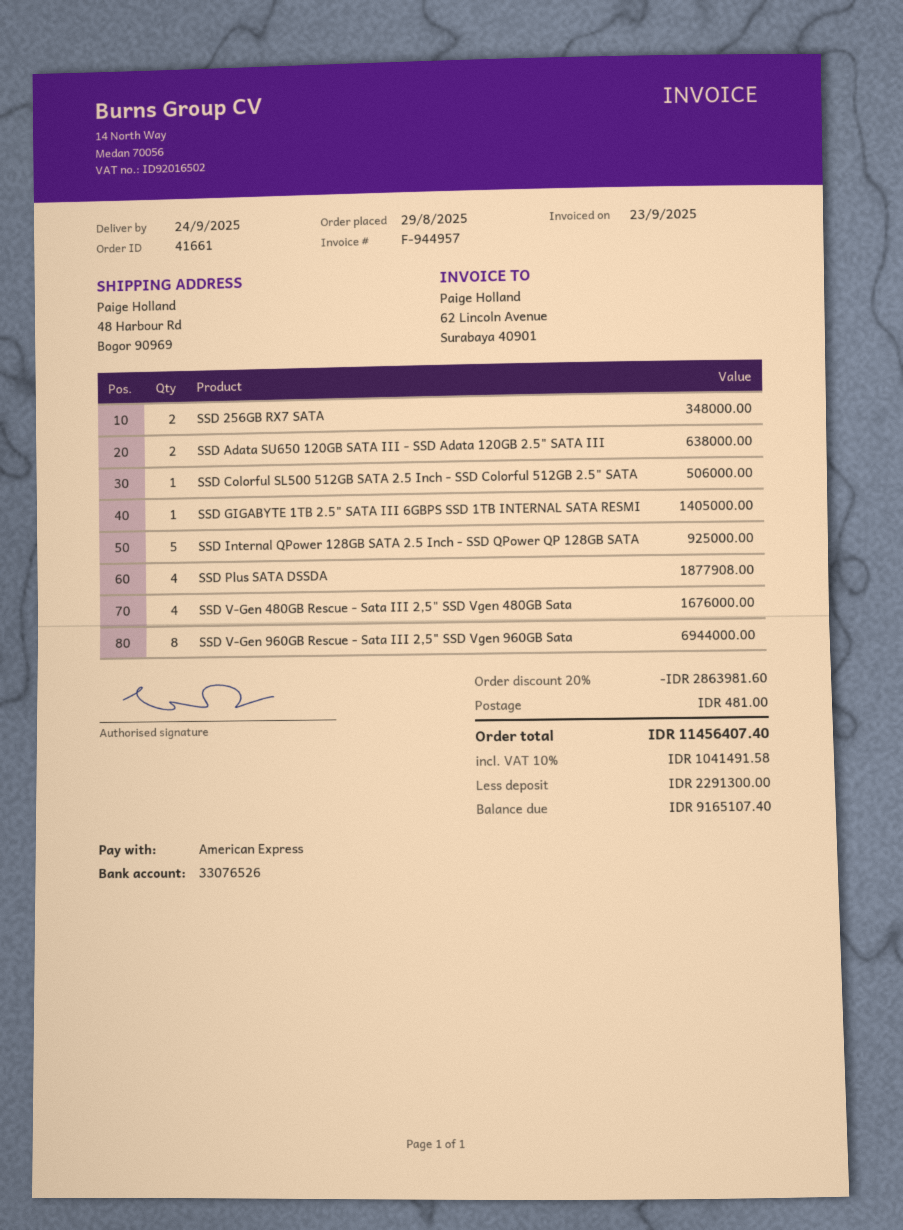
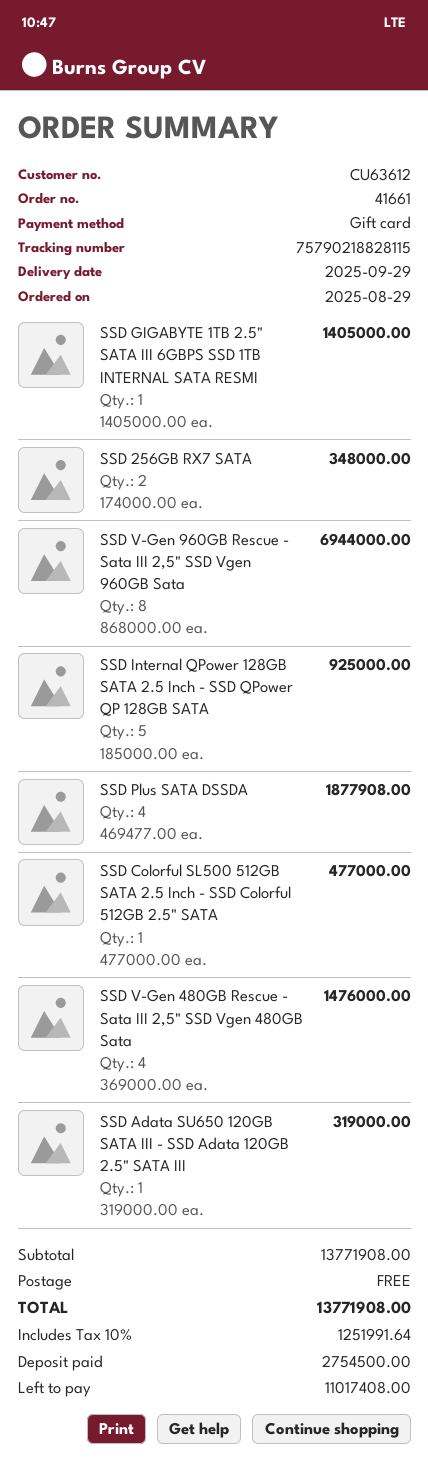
delivery date: 2025-09-24 -> 2025-09-29
payment method: American Express -> gift card
SSD Adata SU650 120GB SATA III - SSD Adata 120GB 2.5" SATA III: 2 for 638000.00 -> 1 for 319000.00
SSD Colorful SL500 512GB SATA 2.5 Inch - SSD Colorful 512GB 2.5" SATA: 1 for 506000.00 -> 1 for 477000.00
SSD V-Gen 480GB Rescue - Sata III 2,5" SSD Vgen 480GB Sata: 4 for 1676000.00 -> 4 for 1476000.00
discount: 20% = 2863981.60 -> none
shipping: 481.00 -> 0.00
tax: 10% = 1041491.58 -> 10% = 1251991.64
total: 11456407.40 -> 13771908.00
deposit: 2291300.00 -> 2754500.00
balance: 9165107.40 -> 11017408.00

